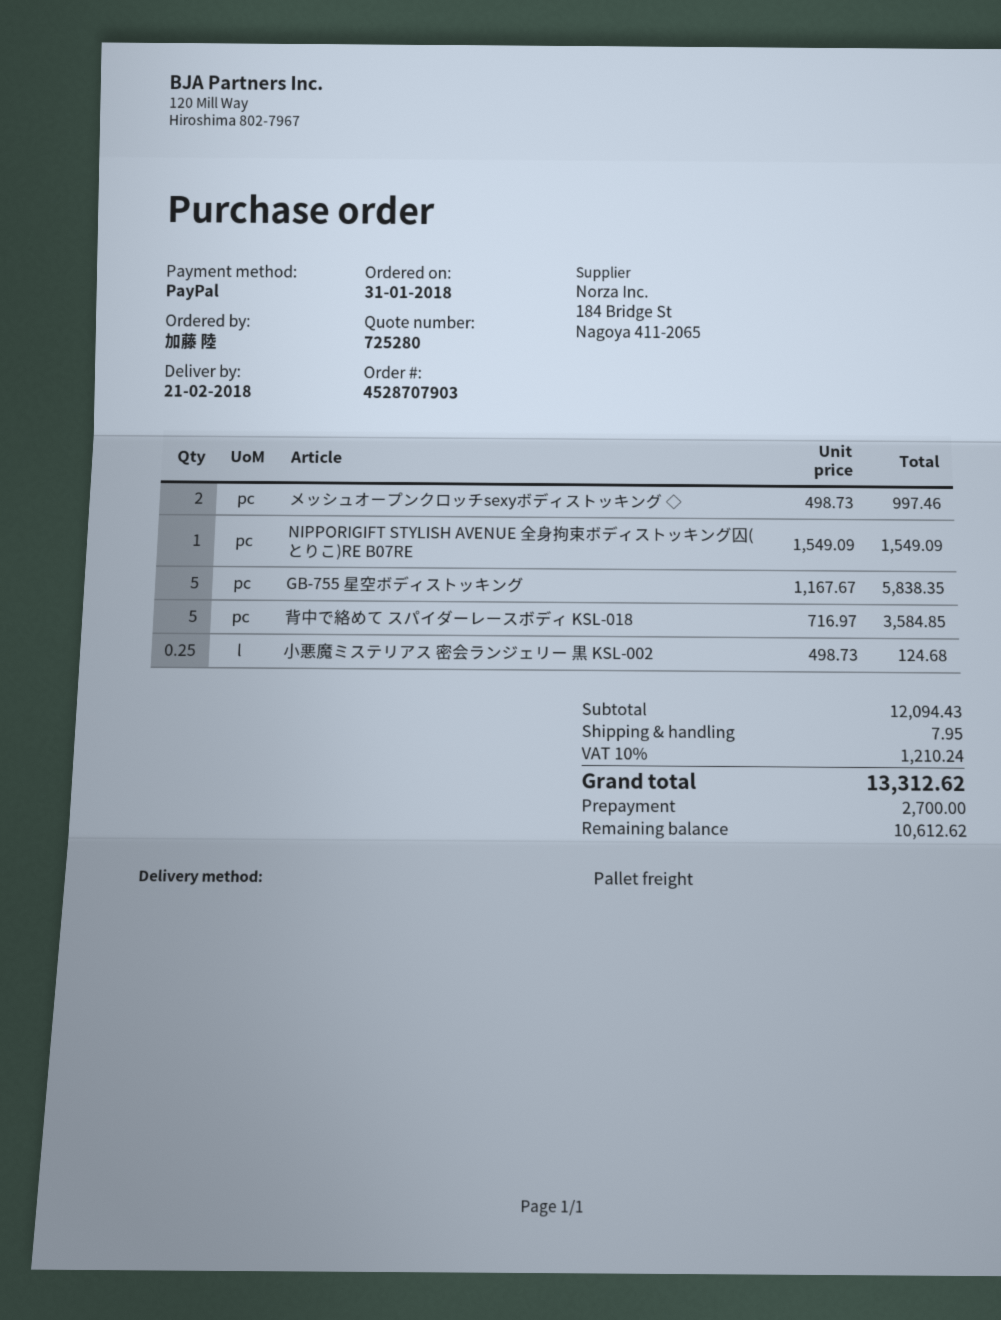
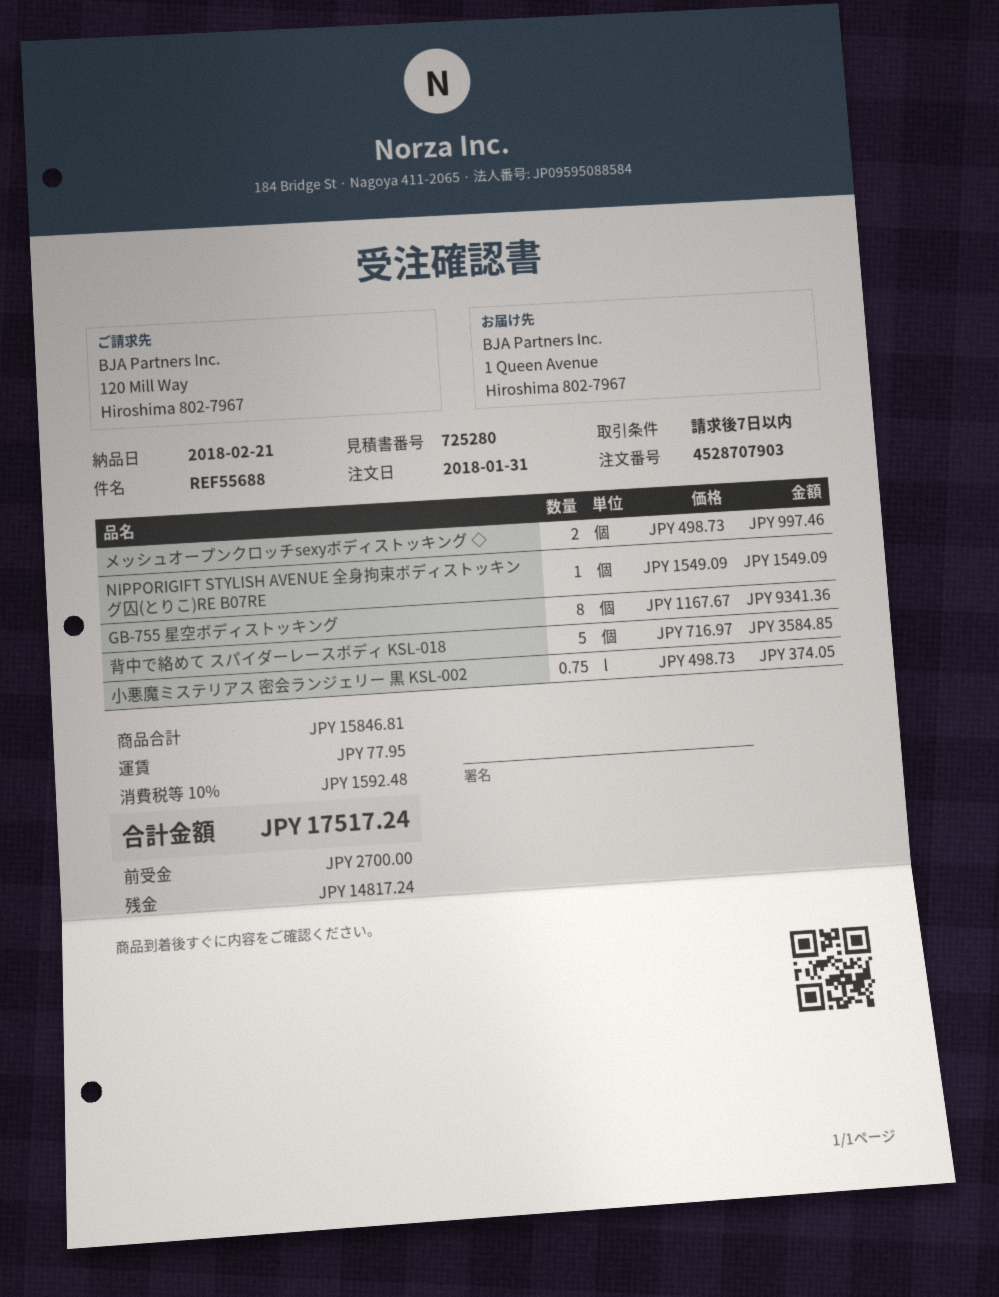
GB-755 星空ボディストッキング: 5 x 1167.67 = 5838.35 -> 8 x 1167.67 = 9341.36
小悪魔ミステリアス 密会ランジェリー 黒 KSL-002: 0.25 x 498.73 = 124.68 -> 0.75 x 498.73 = 374.05
subtotal: 12094.43 -> 15846.81
shipping: 7.95 -> 77.95
tax: 10% = 1210.24 -> 10% = 1592.48
total: 13312.62 -> 17517.24
balance: 10612.62 -> 14817.24

